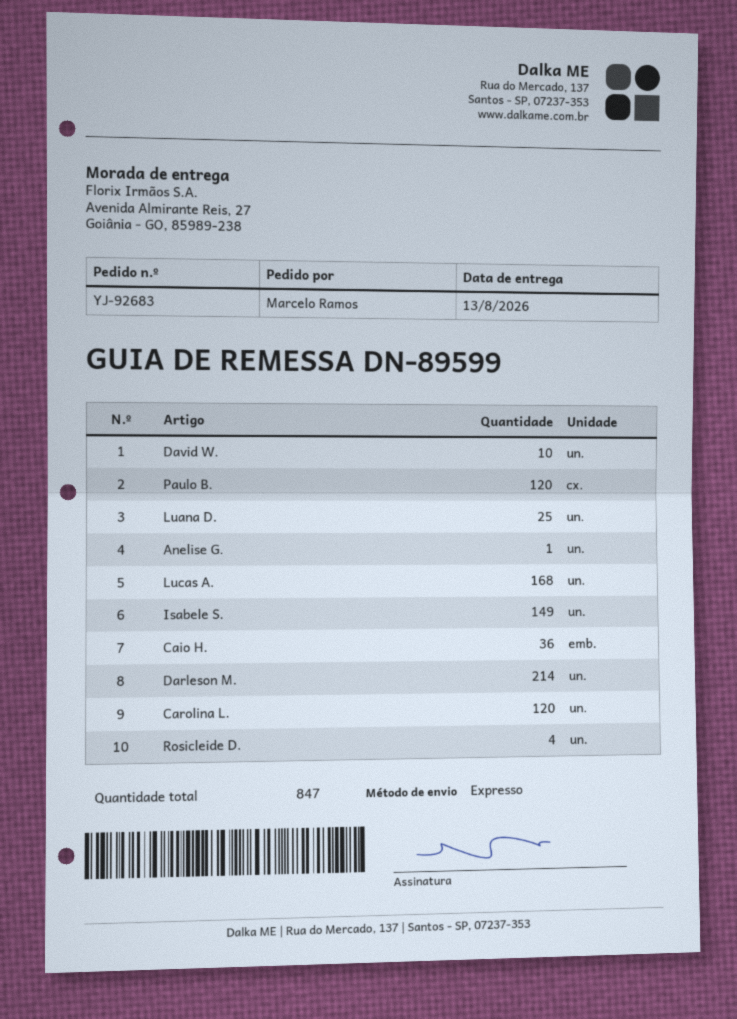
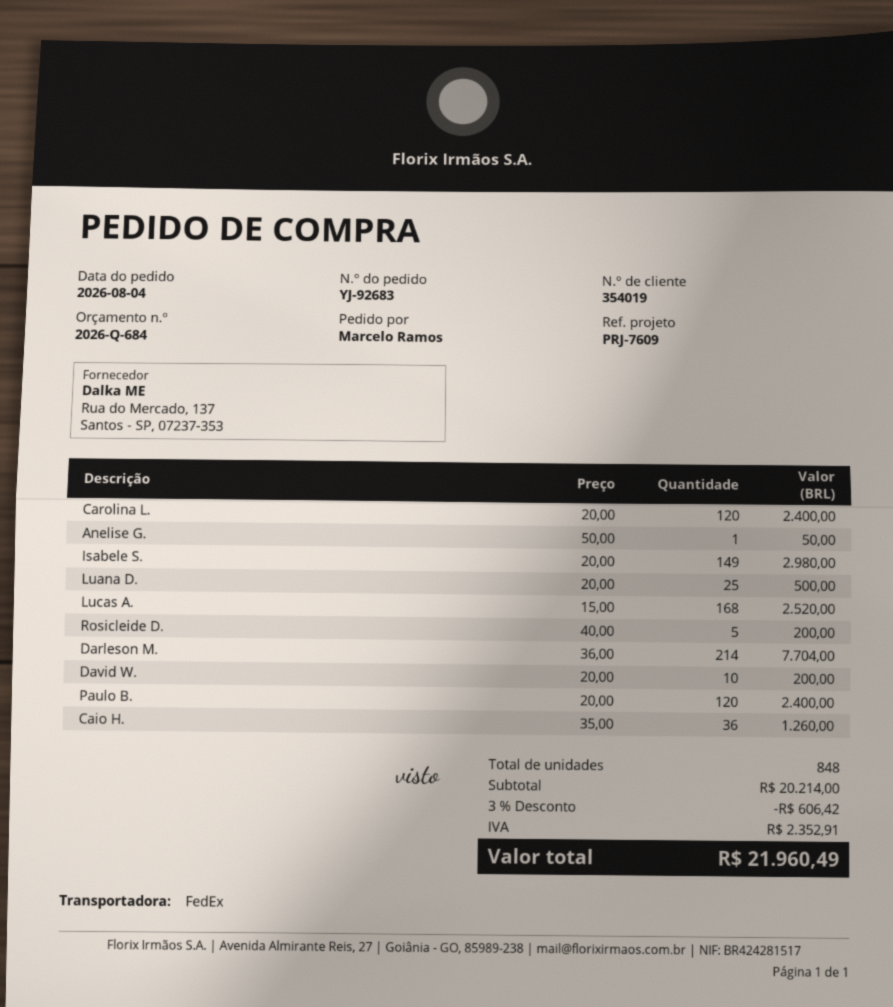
shipping method: express -> FedEx
Rosicleide D.: 4 -> 5
total quantity: 847 -> 848

